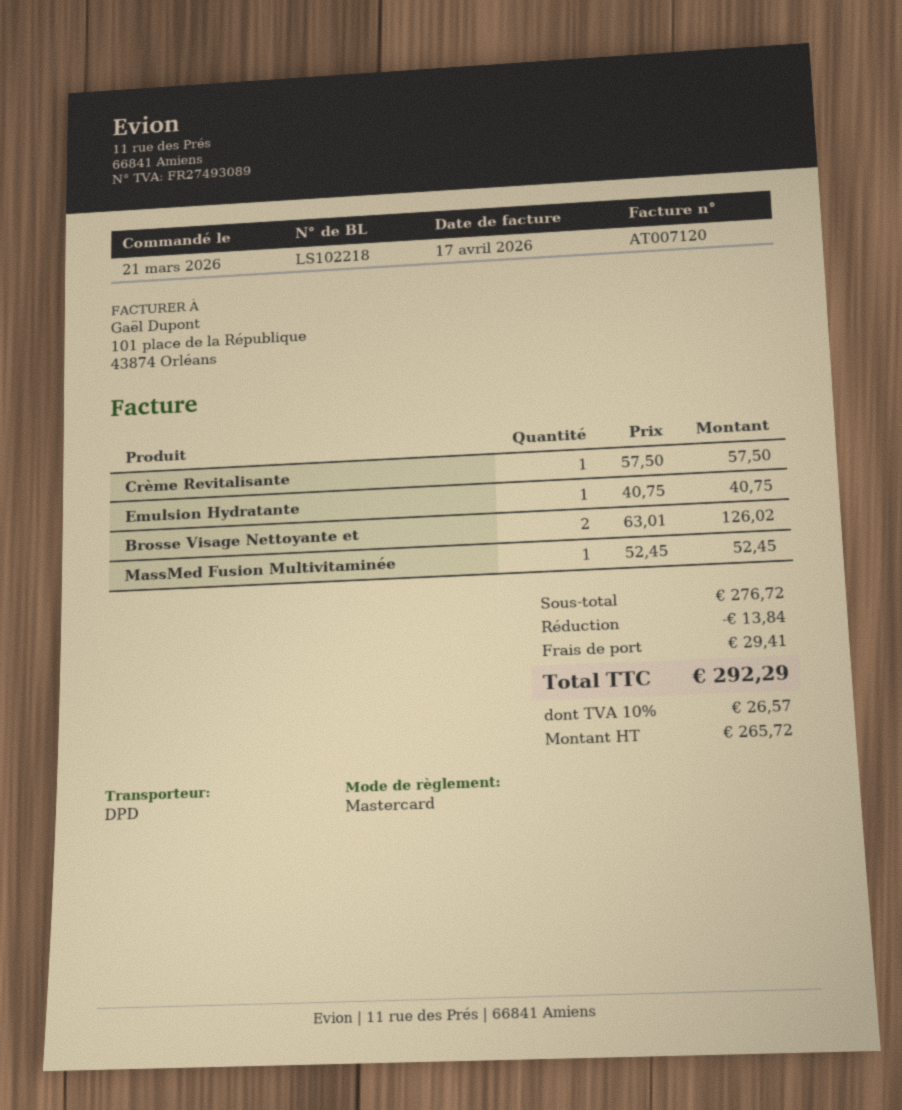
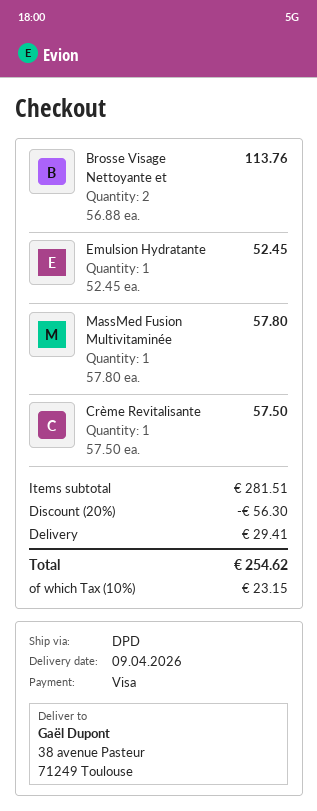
payment method: Mastercard -> Visa
Emulsion Hydratante: 1 x 40.75 = 40.75 -> 1 x 52.45 = 52.45
Brosse Visage Nettoyante et: 2 x 63.01 = 126.02 -> 2 x 56.88 = 113.76
MassMed Fusion Multivitaminée: 1 x 52.45 = 52.45 -> 1 x 57.80 = 57.80
subtotal: 276.72 -> 281.51
discount: 13.84 -> 56.30
tax: 10% = 26.57 -> 10% = 23.15
total: 292.29 -> 254.62

